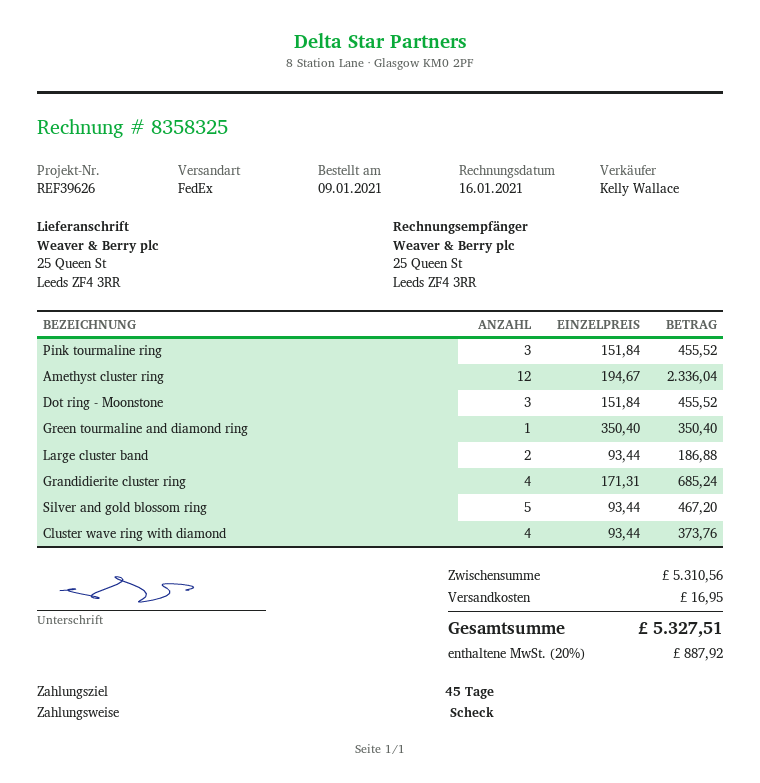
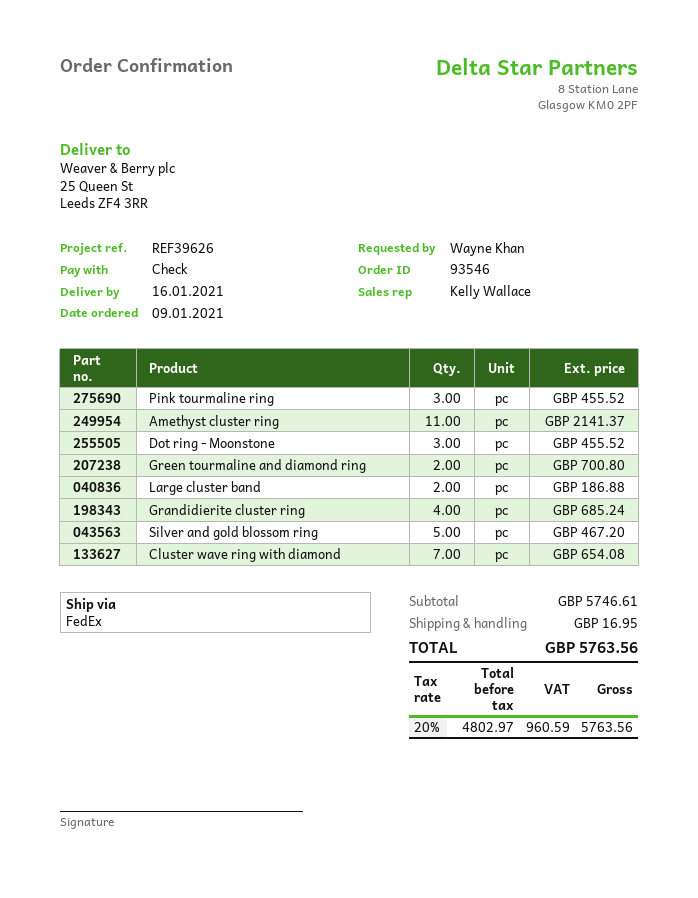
Amethyst cluster ring: 12 for 2336.04 -> 11 for 2141.37
Green tourmaline and diamond ring: 1 for 350.40 -> 2 for 700.80
Cluster wave ring with diamond: 4 for 373.76 -> 7 for 654.08
subtotal: 5310.56 -> 5746.61
tax: 20% = 887.92 -> 20% = 960.59
total: 5327.51 -> 5763.56

